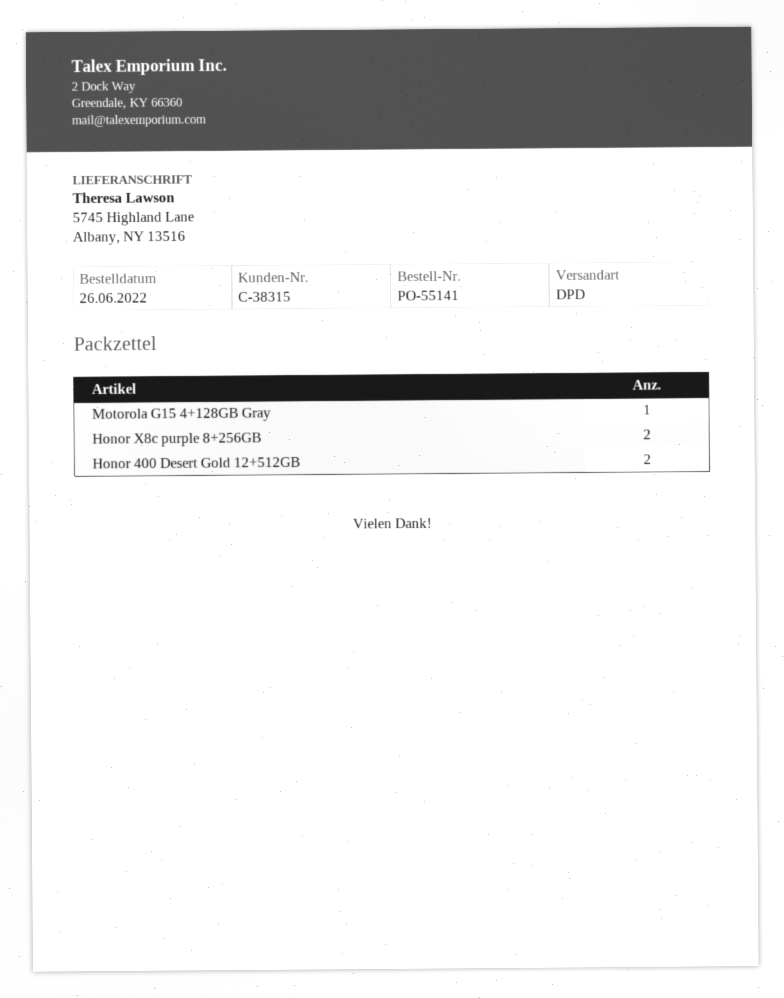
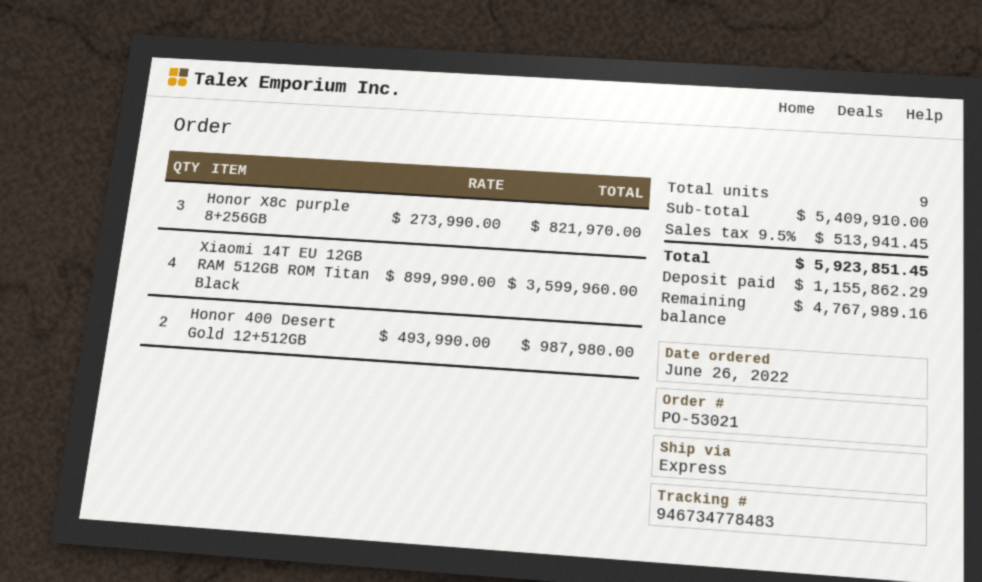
order number: PO-55141 -> PO-53021
shipping method: DPD -> express
Motorola G15 4+128GB Gray: 1 -> none
Honor X8c purple 8+256GB: 2 -> 3
Xiaomi 14T EU 12GB RAM 512GB ROM Titan Black: none -> 4

